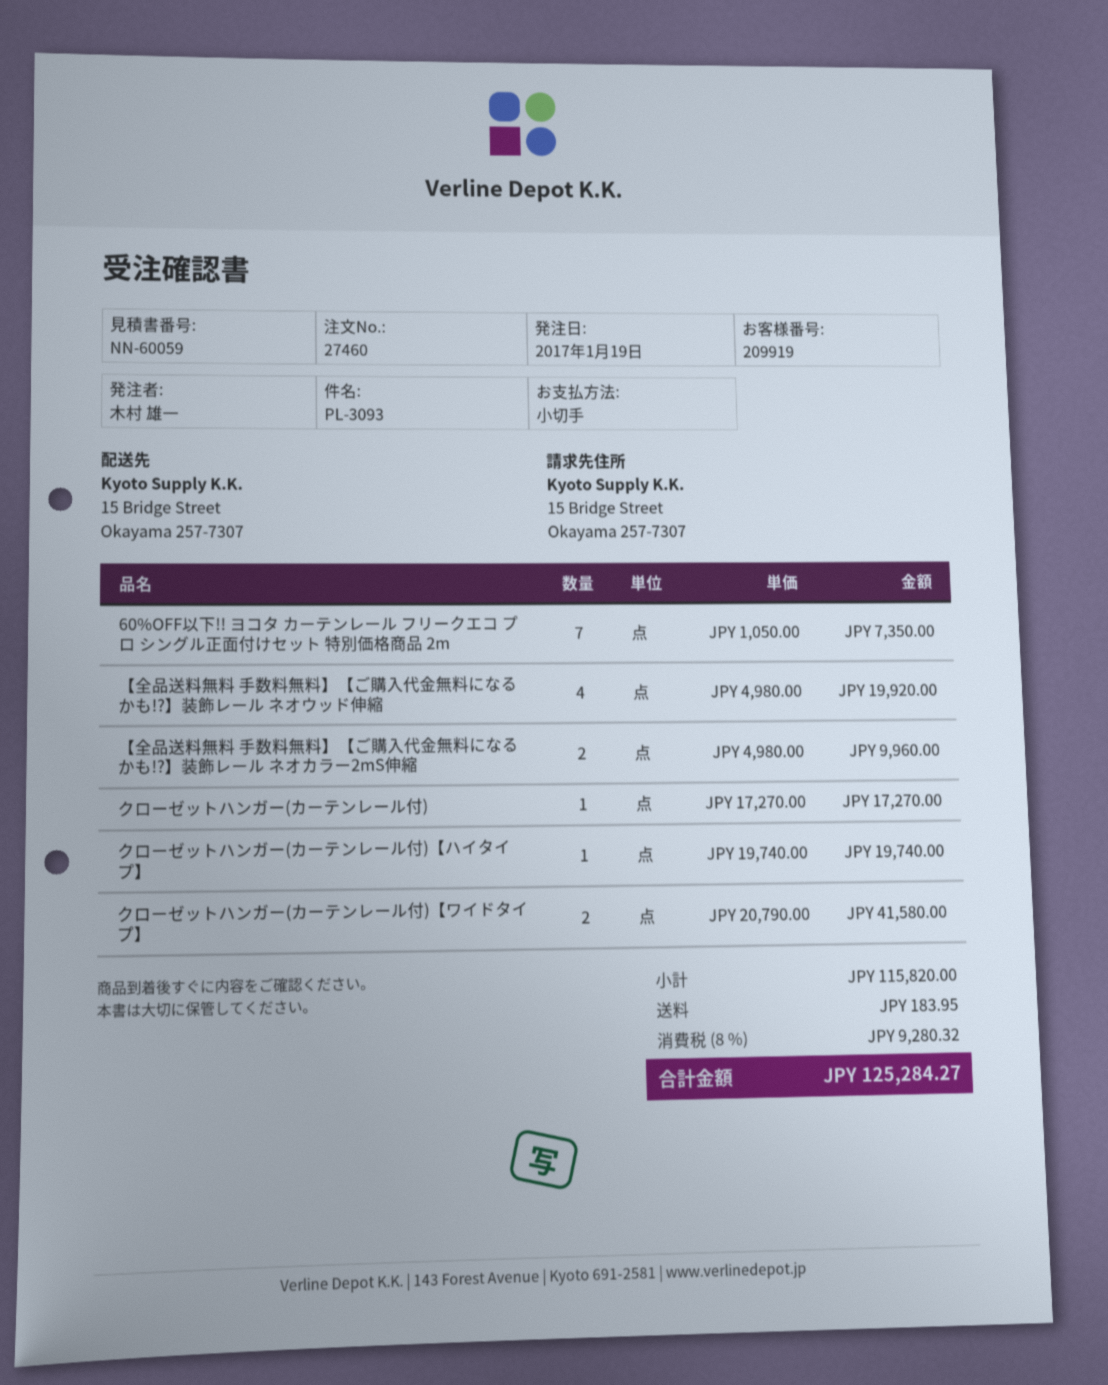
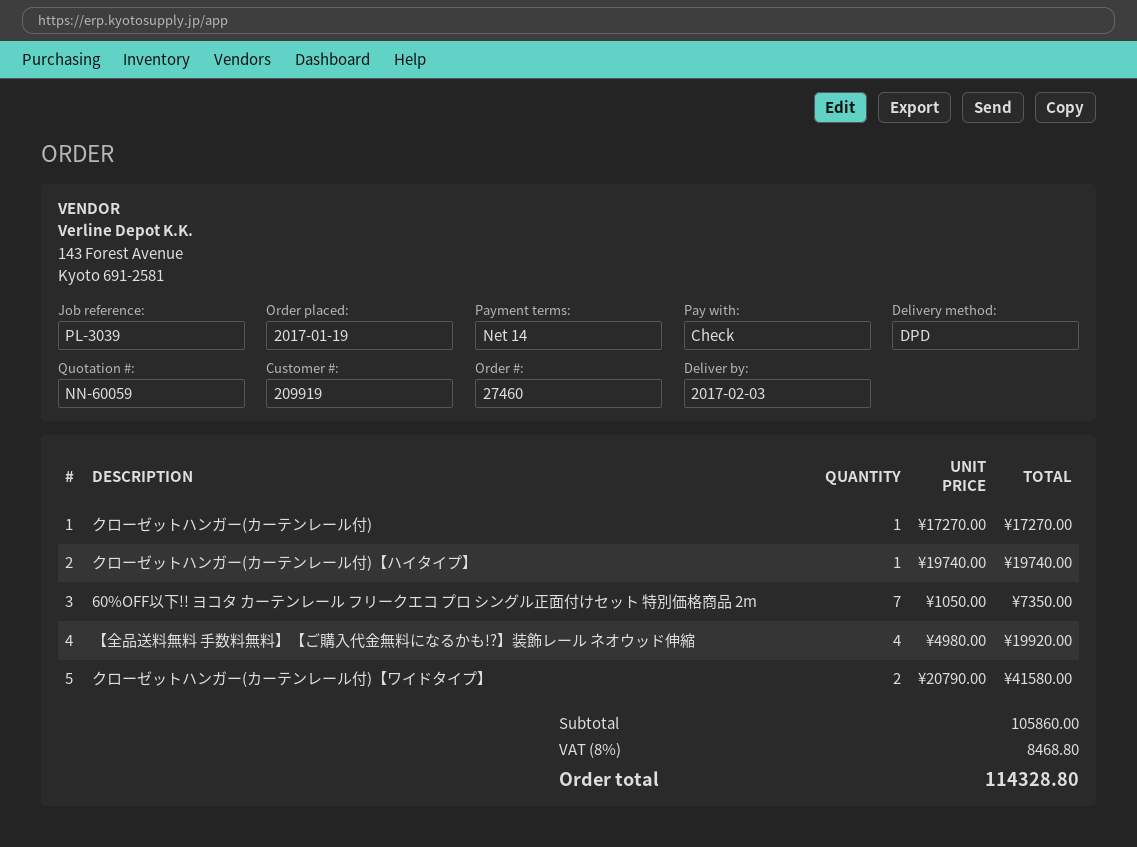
reference: PL-3093 -> PL-3039
【全品送料無料 手数料無料】【ご購入代金無料になるかも!?】装飾レール ネオカラー2mS伸縮: 2 x 4980.00 = 9960.00 -> none
subtotal: 115820.00 -> 105860.00
shipping: 183.95 -> none
tax: 8% = 9280.32 -> 8% = 8468.80
total: 125284.27 -> 114328.80

